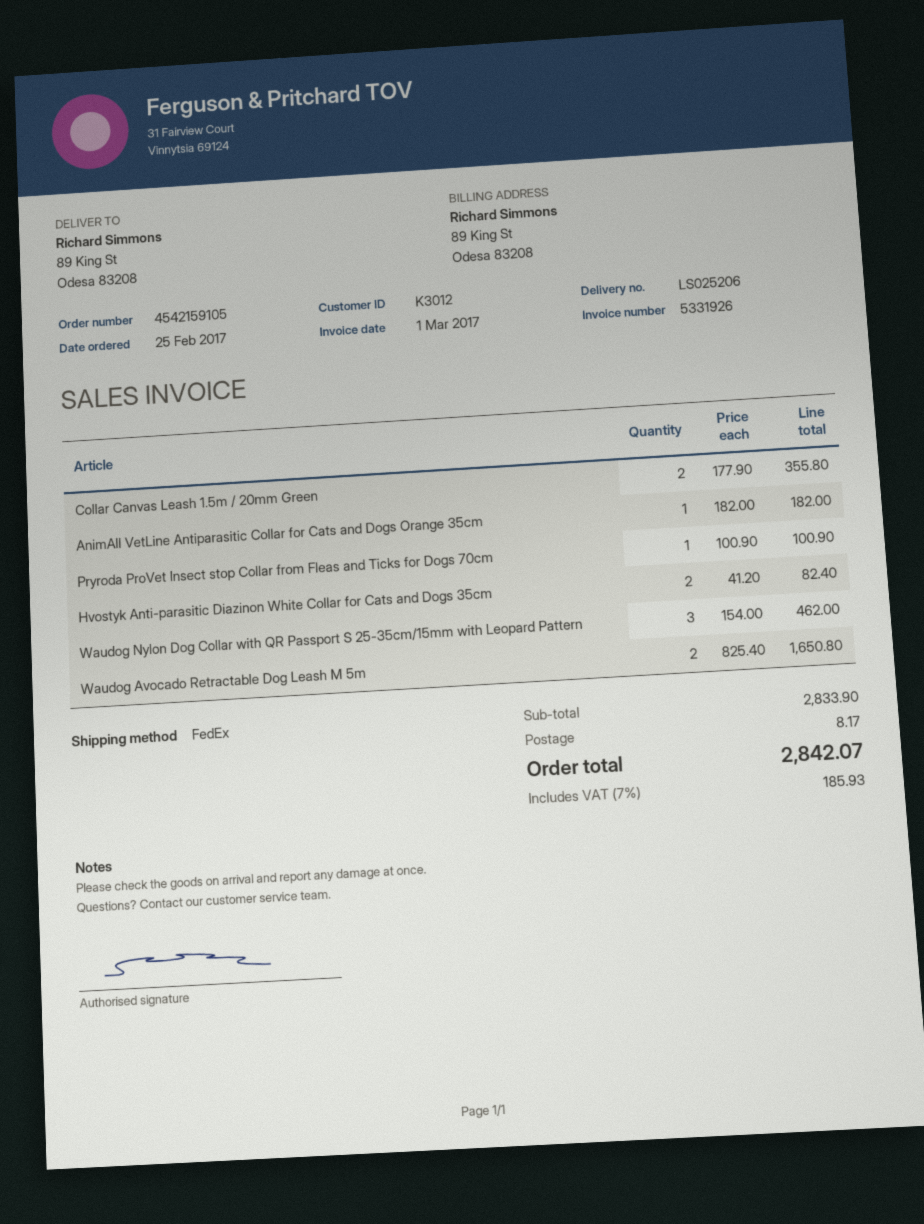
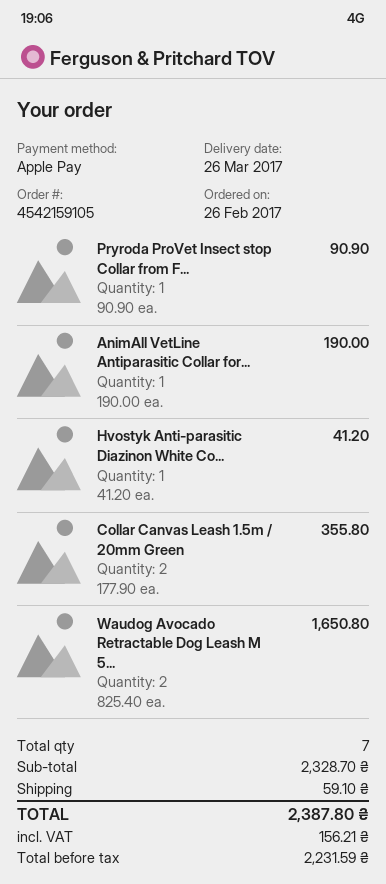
order date: 2017-02-25 -> 2017-02-26
AnimAll VetLine Antiparasitic Collar for Cats and Dogs Orange 35cm: 1 x 182.00 = 182.00 -> 1 x 190.00 = 190.00
Pryroda ProVet Insect stop Collar from Fleas and Ticks for Dogs 70cm: 1 x 100.90 = 100.90 -> 1 x 90.90 = 90.90
Hvostyk Anti-parasitic Diazinon White Collar for Cats and Dogs 35cm: 2 x 41.20 = 82.40 -> 1 x 41.20 = 41.20
Waudog Nylon Dog Collar with QR Passport S 25-35cm/15mm with Leopard Pattern: 3 x 154.00 = 462.00 -> none
subtotal: 2833.90 -> 2328.70
shipping: 8.17 -> 59.10
tax: 185.93 -> 156.21
total: 2842.07 -> 2387.80

